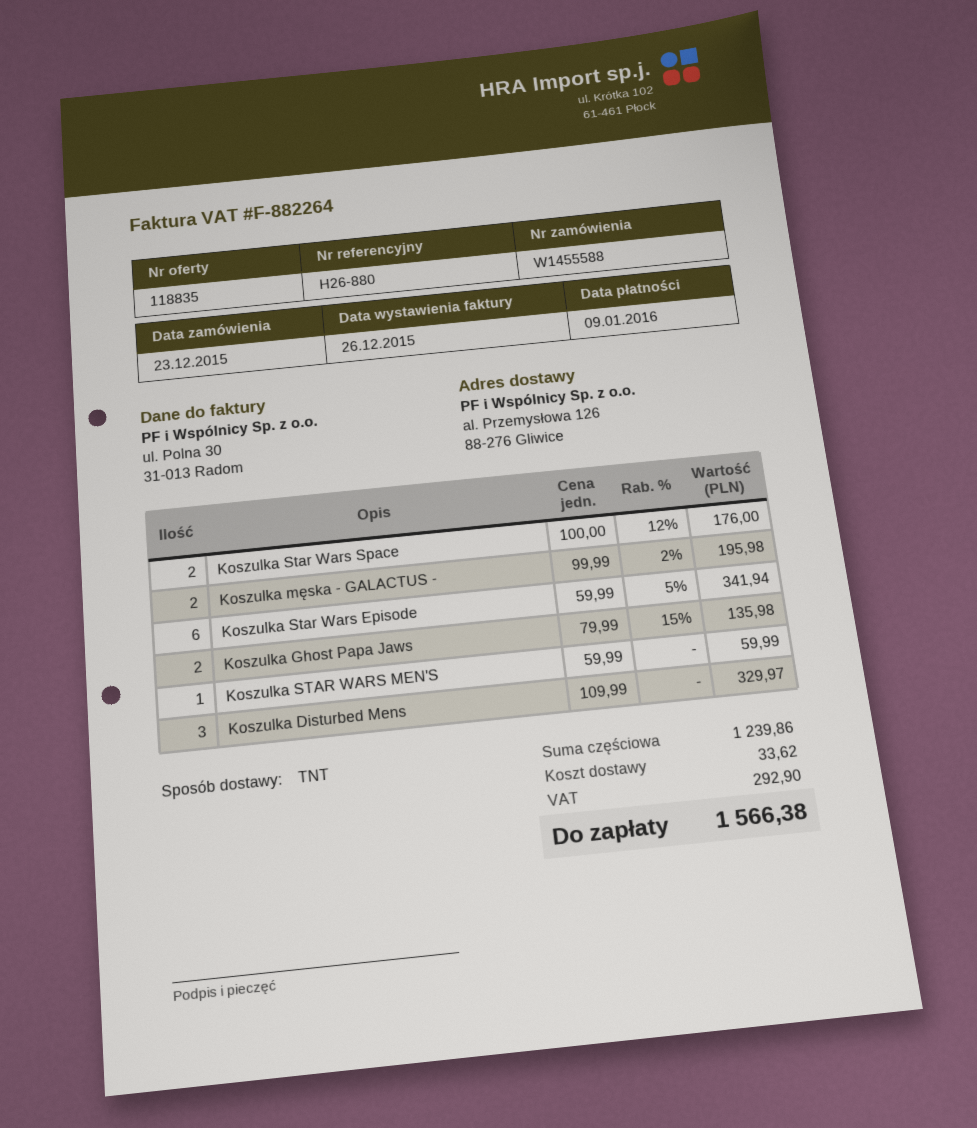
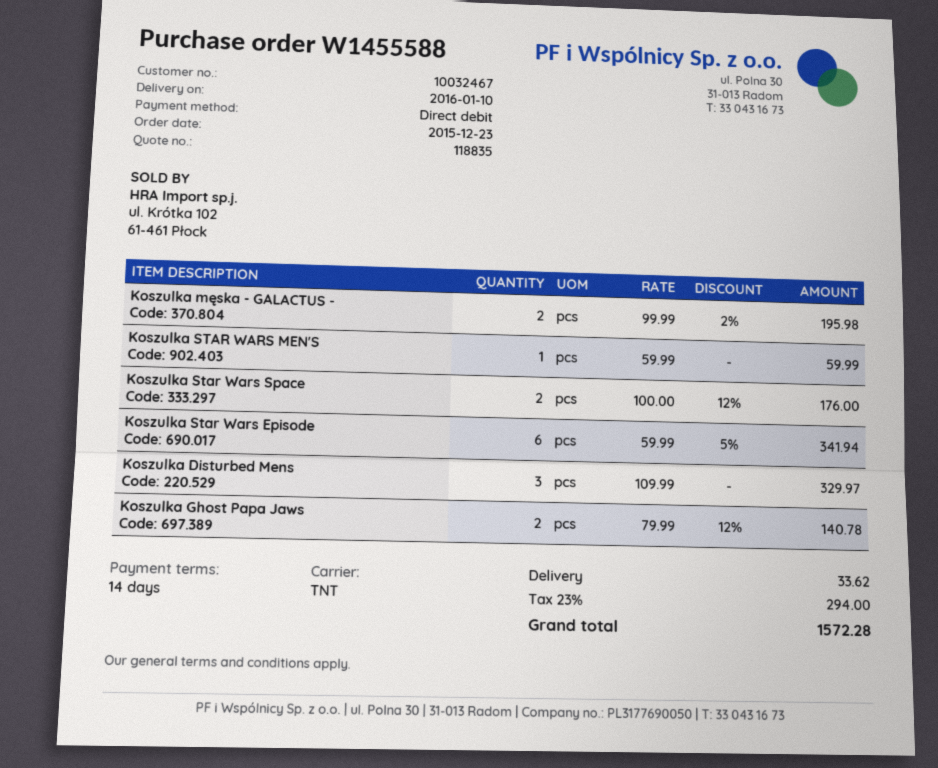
Koszulka Ghost Papa Jaws: 2 x 79.99 - 15% = 135.98 -> 2 x 79.99 - 12% = 140.78
tax: 292.90 -> 294.00
total: 1566.38 -> 1572.28

